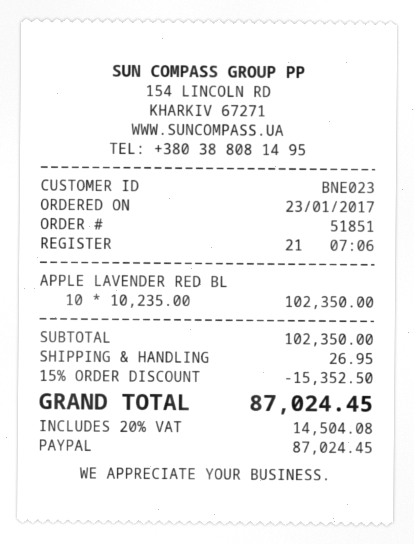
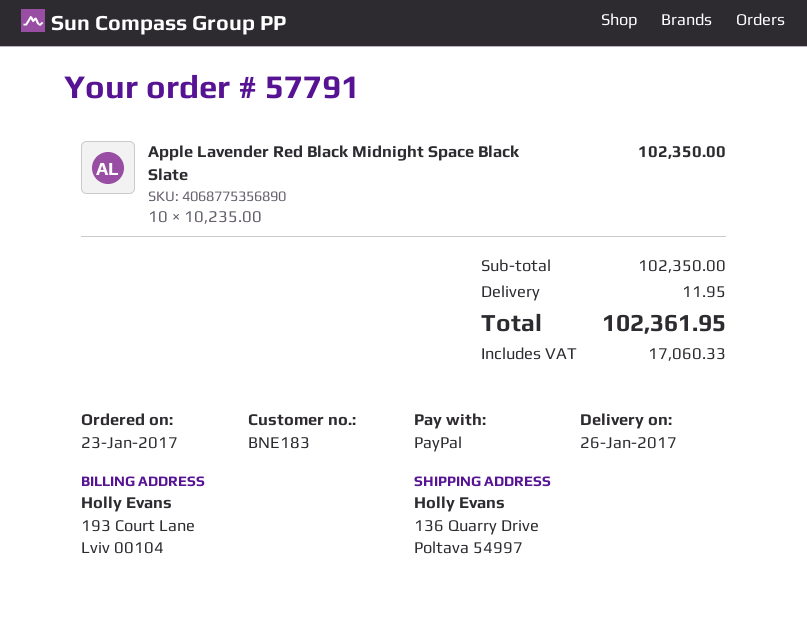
order number: 51851 -> 57791
customer number: BNE023 -> BNE183
discount: 15% = 15352.50 -> none
shipping: 26.95 -> 11.95
tax: 14504.08 -> 17060.33
total: 87024.45 -> 102361.95

